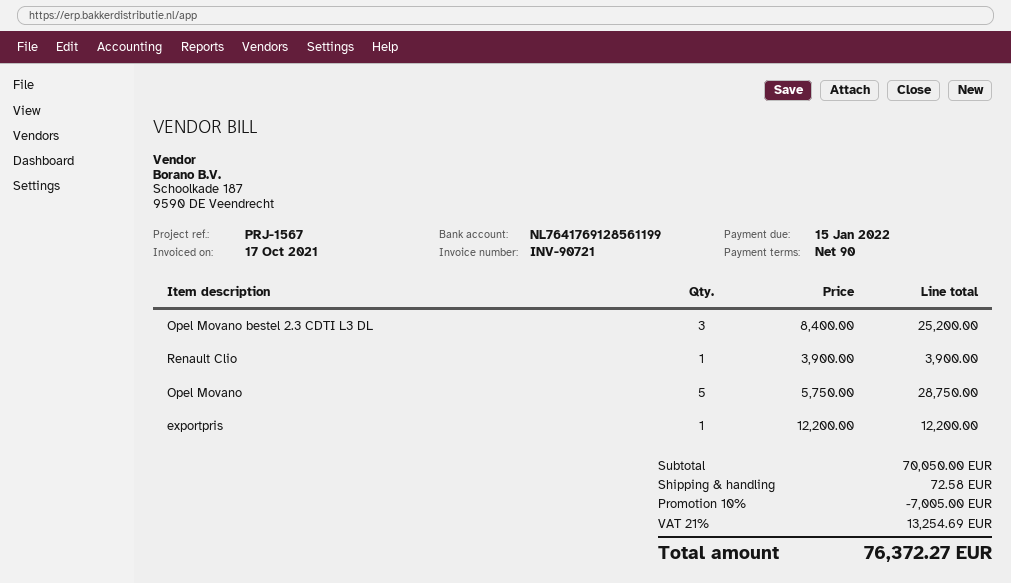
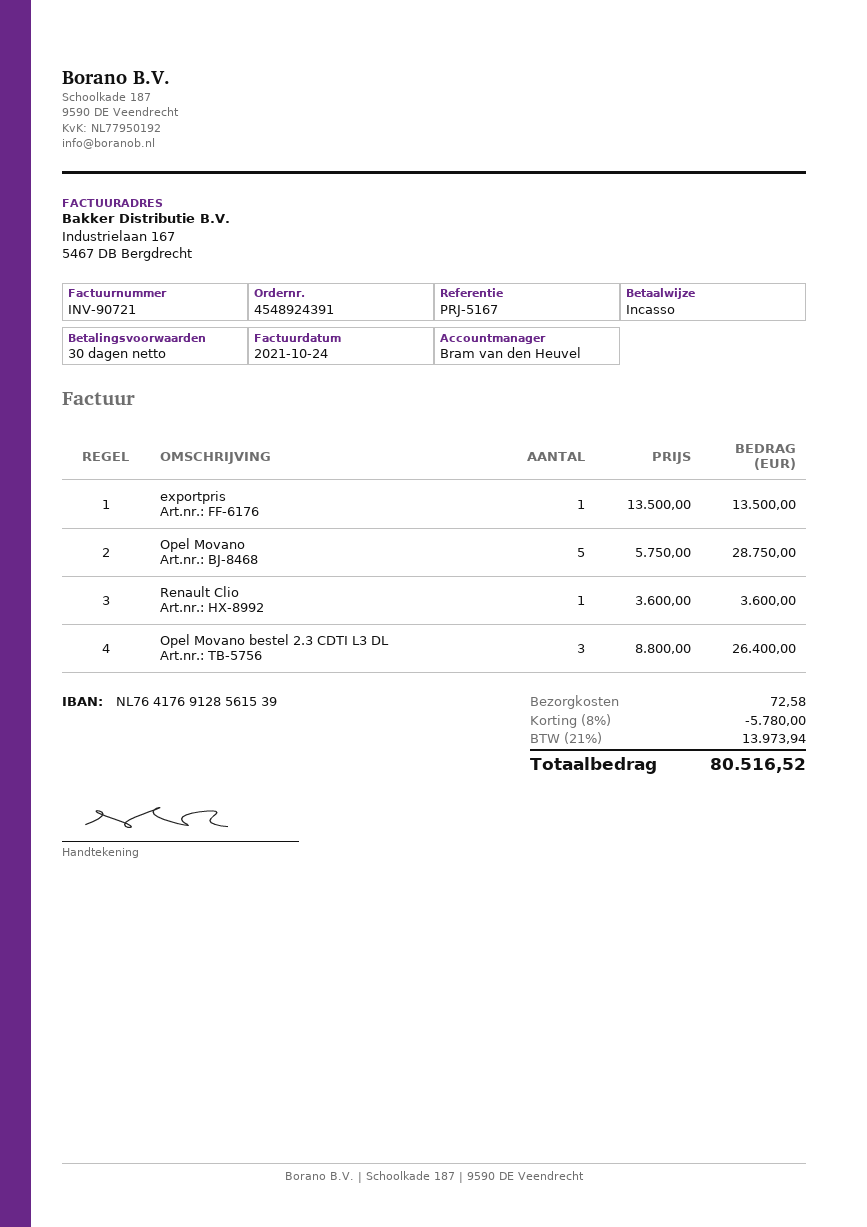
invoice date: 2021-10-17 -> 2021-10-24
payment terms: 90 days -> 30 days
reference: PRJ-1567 -> PRJ-5167
bank account: NL7641769128561199 -> NL7641769128561539
Opel Movano bestel 2.3 CDTI L3 DL: 3 x 8400.00 = 25200.00 -> 3 x 8800.00 = 26400.00
Renault Clio: 1 x 3900.00 = 3900.00 -> 1 x 3600.00 = 3600.00
exportpris: 1 x 12200.00 = 12200.00 -> 1 x 13500.00 = 13500.00
discount: 10% = 7005.00 -> 8% = 5780.00
tax: 21% = 13254.69 -> 21% = 13973.94
total: 76372.27 -> 80516.52

